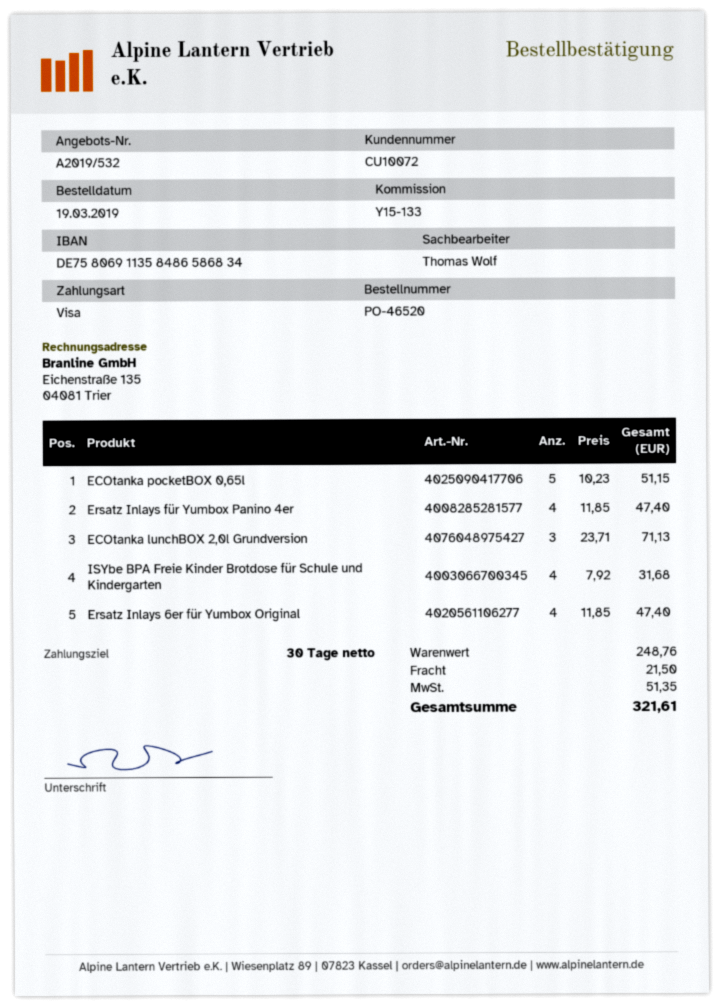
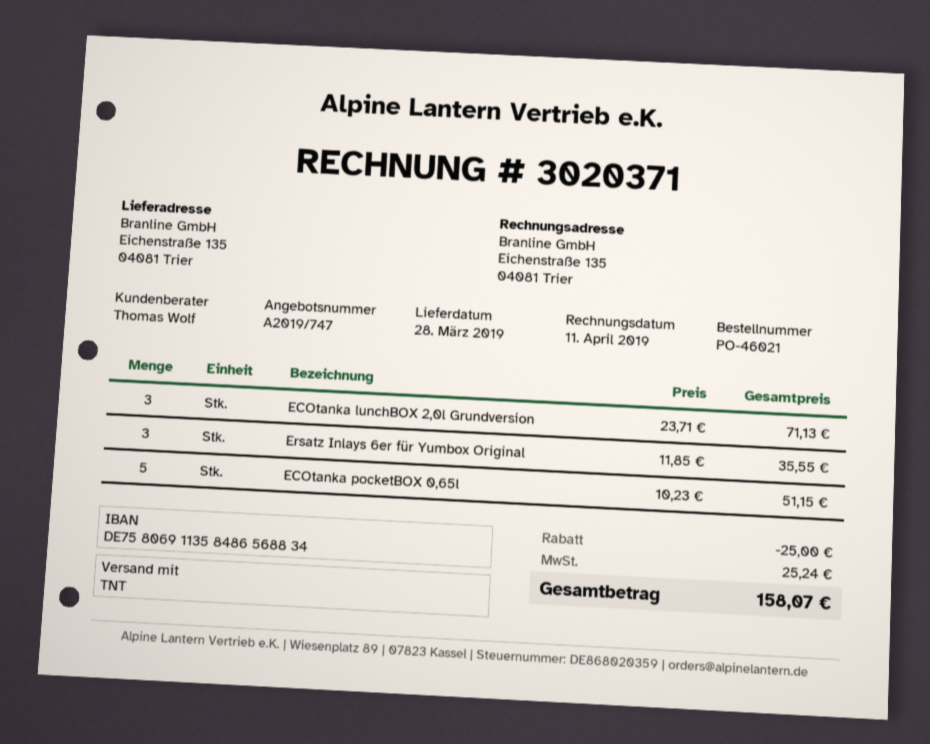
quote number: A2019/532 -> A2019/747
order number: PO-46520 -> PO-46021
bank account: DE75806911358486586834 -> DE75806911358486568834
Ersatz Inlays für Yumbox Panino 4er: 4 x 11.85 = 47.40 -> none
ISYbe BPA Freie Kinder Brotdose für Schule und Kindergarten: 4 x 7.92 = 31.68 -> none
Ersatz Inlays 6er für Yumbox Original: 4 x 11.85 = 47.40 -> 3 x 11.85 = 35.55
discount: none -> 25.00
shipping: 21.50 -> none
tax: 51.35 -> 25.24
total: 321.61 -> 158.07

